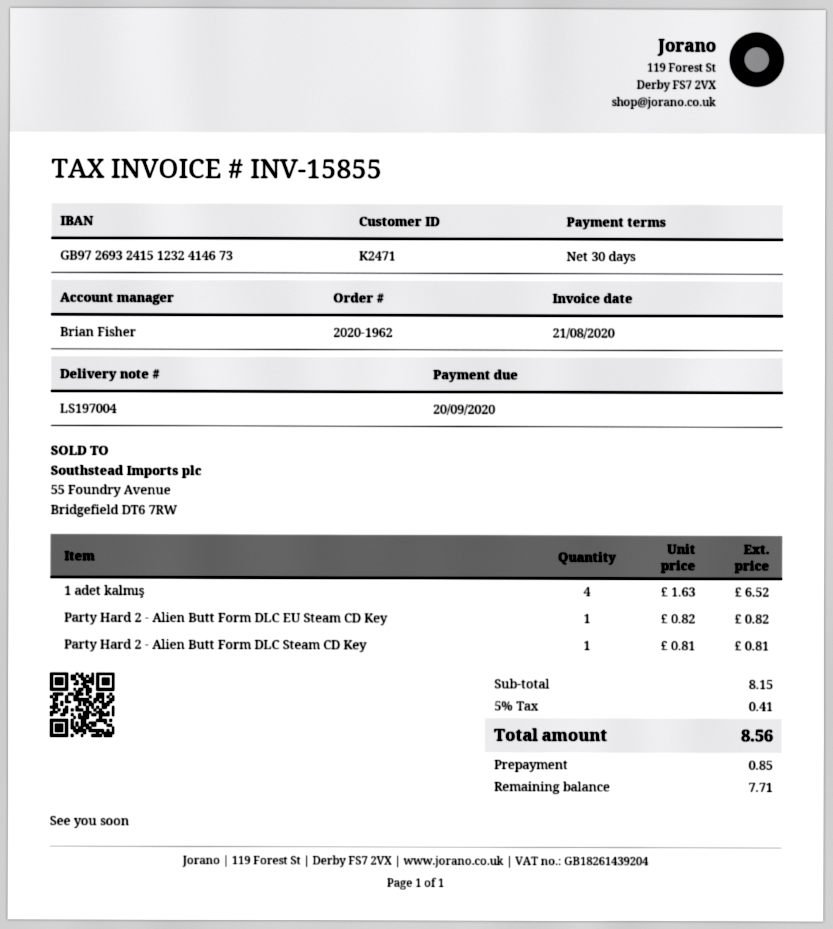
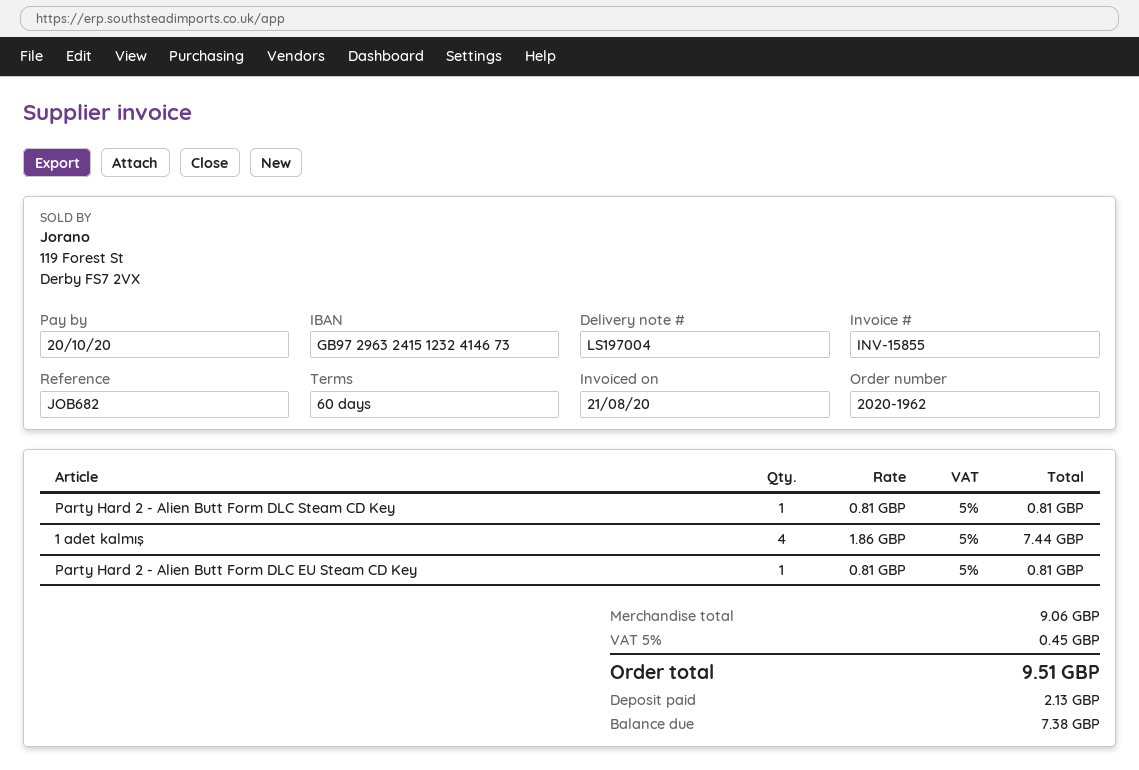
payment terms: 30 days -> 60 days
due date: 2020-09-20 -> 2020-10-20
bank account: GB97269324151232414673 -> GB97296324151232414673
1 adet kalmış: 4 x 1.63 = 6.52 -> 4 x 1.86 = 7.44
Party Hard 2 - Alien Butt Form DLC EU Steam CD Key: 1 x 0.82 = 0.82 -> 1 x 0.81 = 0.81
subtotal: 8.15 -> 9.06
tax: 5% = 0.41 -> 5% = 0.45
total: 8.56 -> 9.51
deposit: 0.85 -> 2.13
balance: 7.71 -> 7.38

